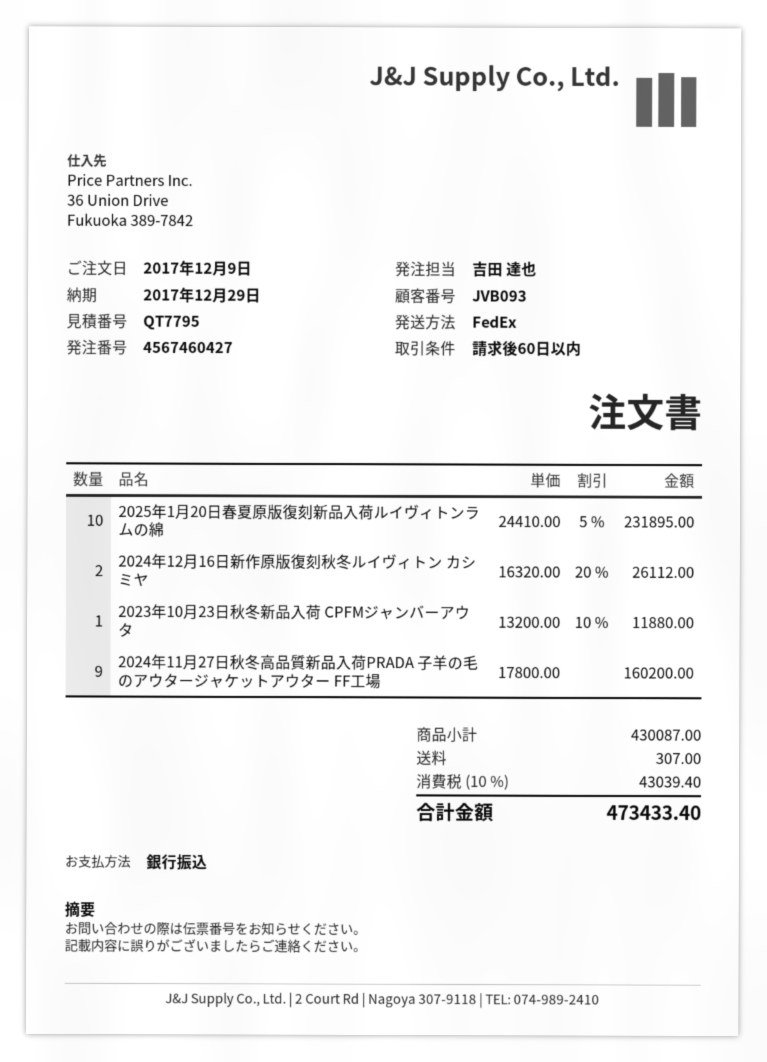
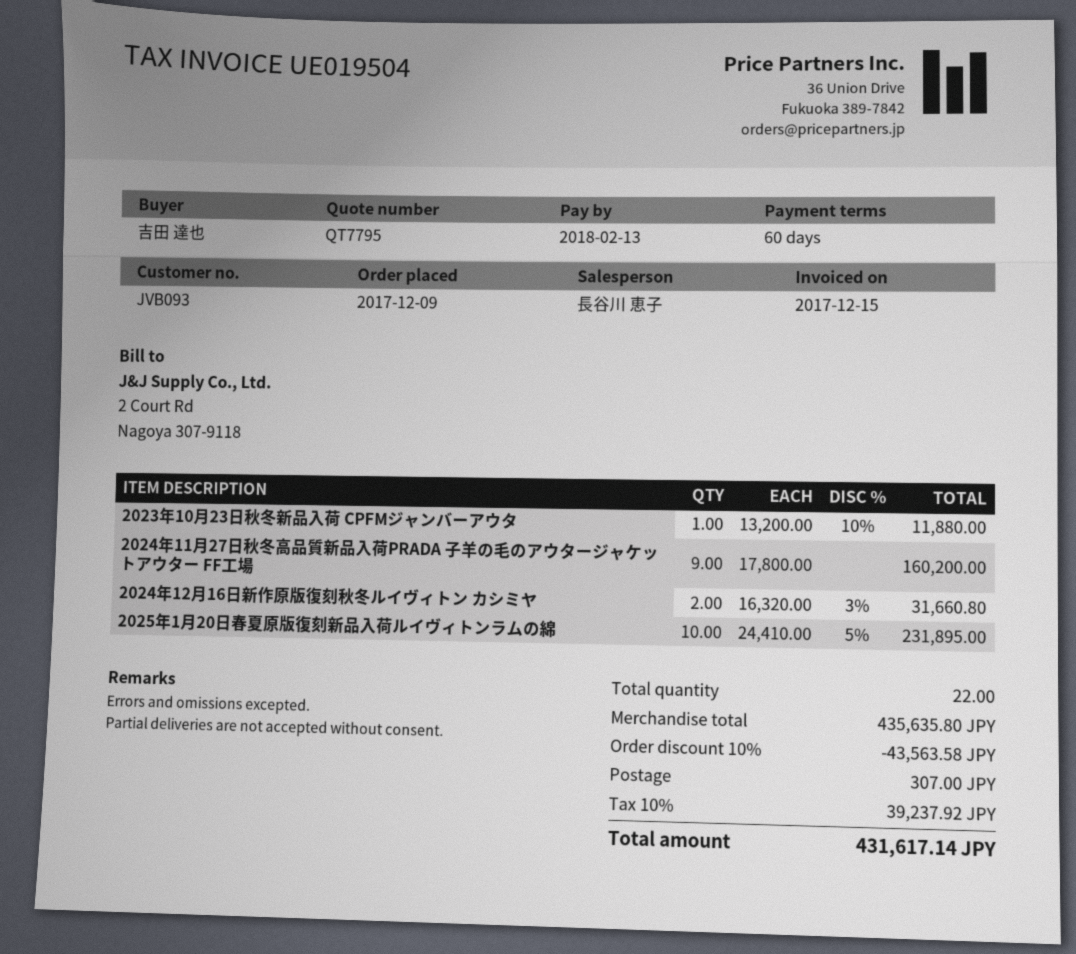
2024年12月16日新作原版復刻秋冬ルイヴィトン カシミヤ: 2 x 16320.00 - 20% = 26112.00 -> 2 x 16320.00 - 3% = 31660.80
subtotal: 430087.00 -> 435635.80
discount: none -> 10% = 43563.58
tax: 10% = 43039.40 -> 10% = 39237.92
total: 473433.40 -> 431617.14

